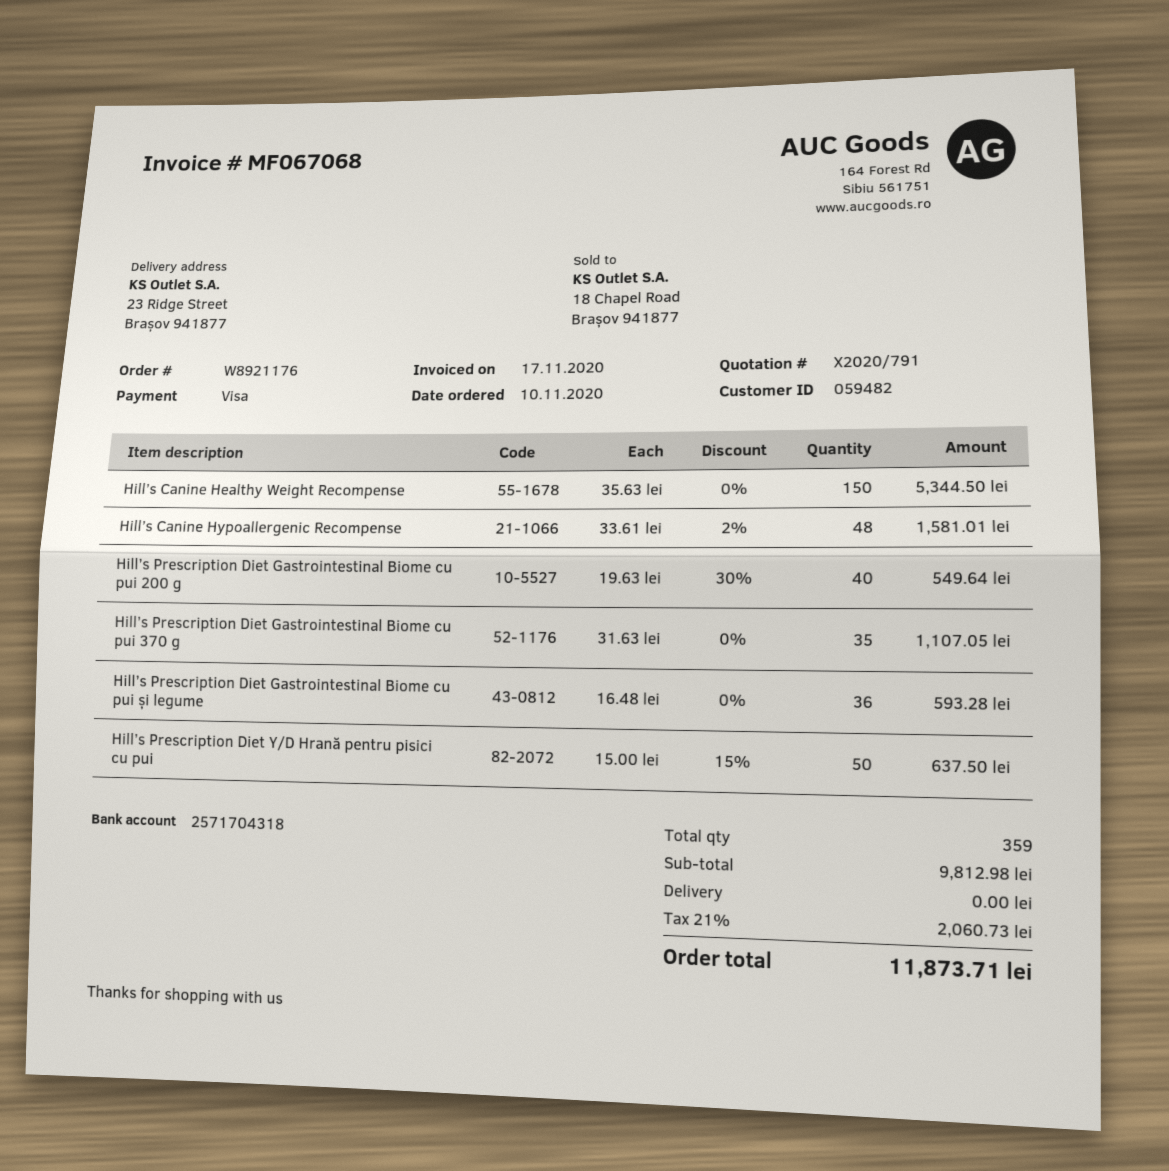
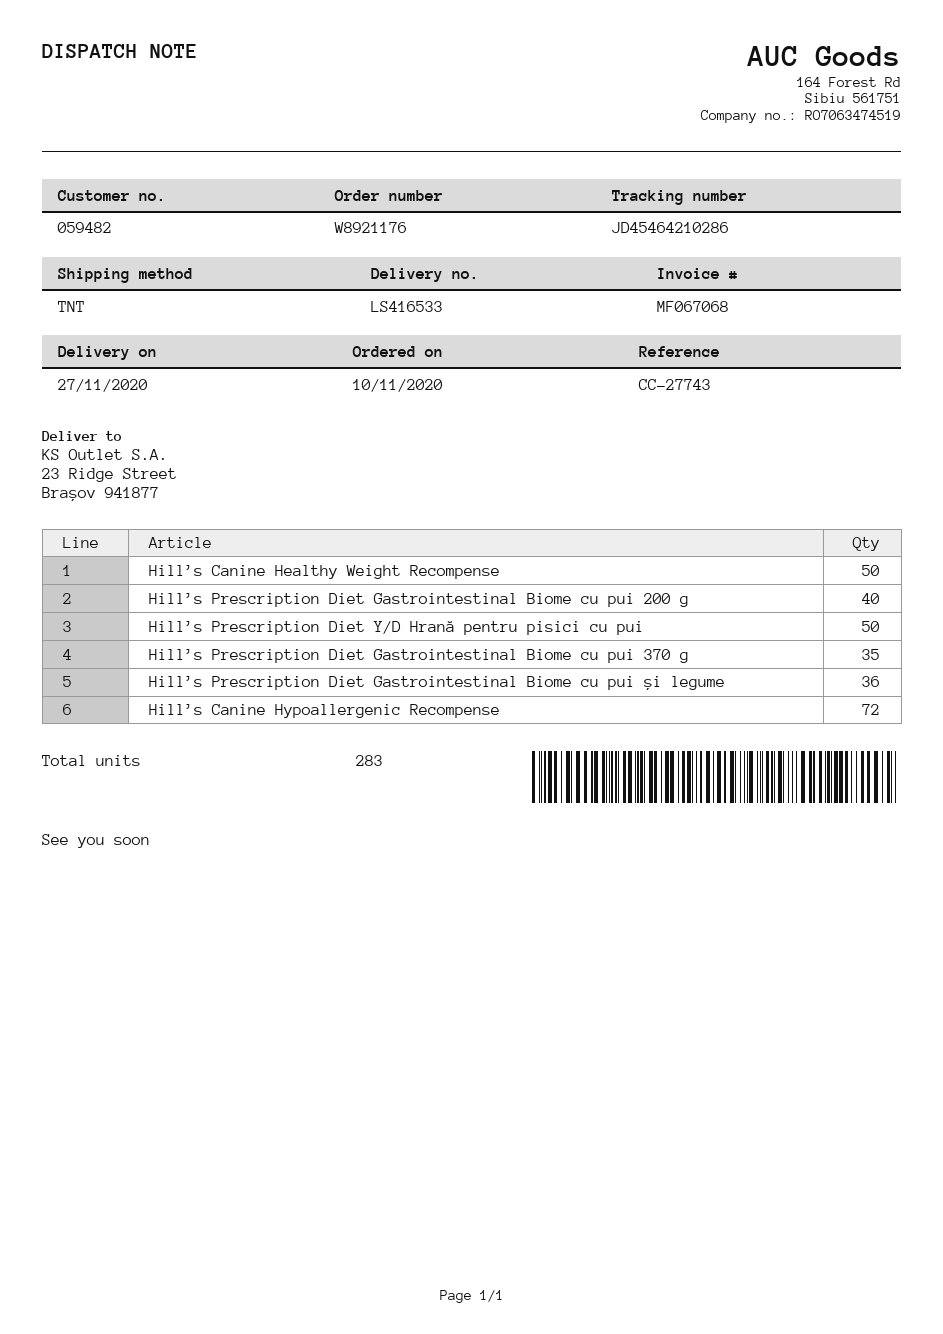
Hill’s Canine Healthy Weight Recompense: 150 -> 50
Hill’s Canine Hypoallergenic Recompense: 48 -> 72
total quantity: 359 -> 283

